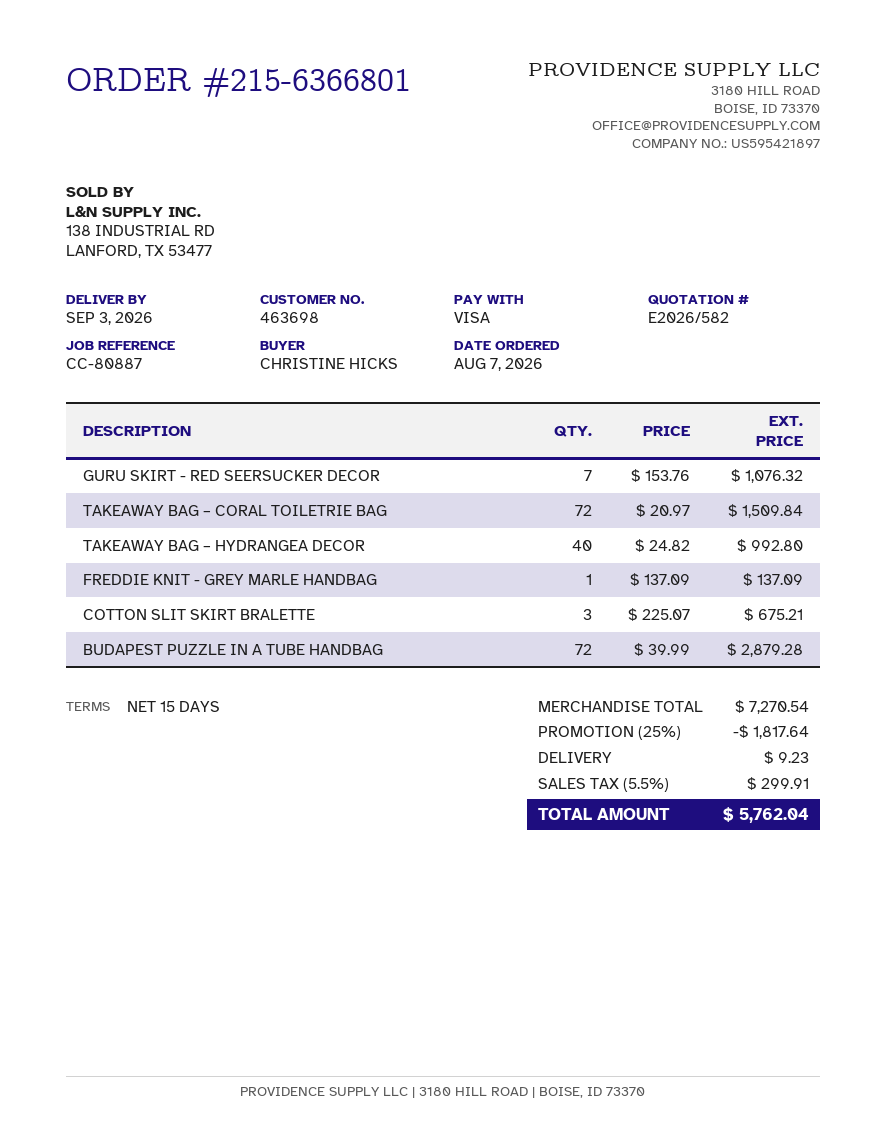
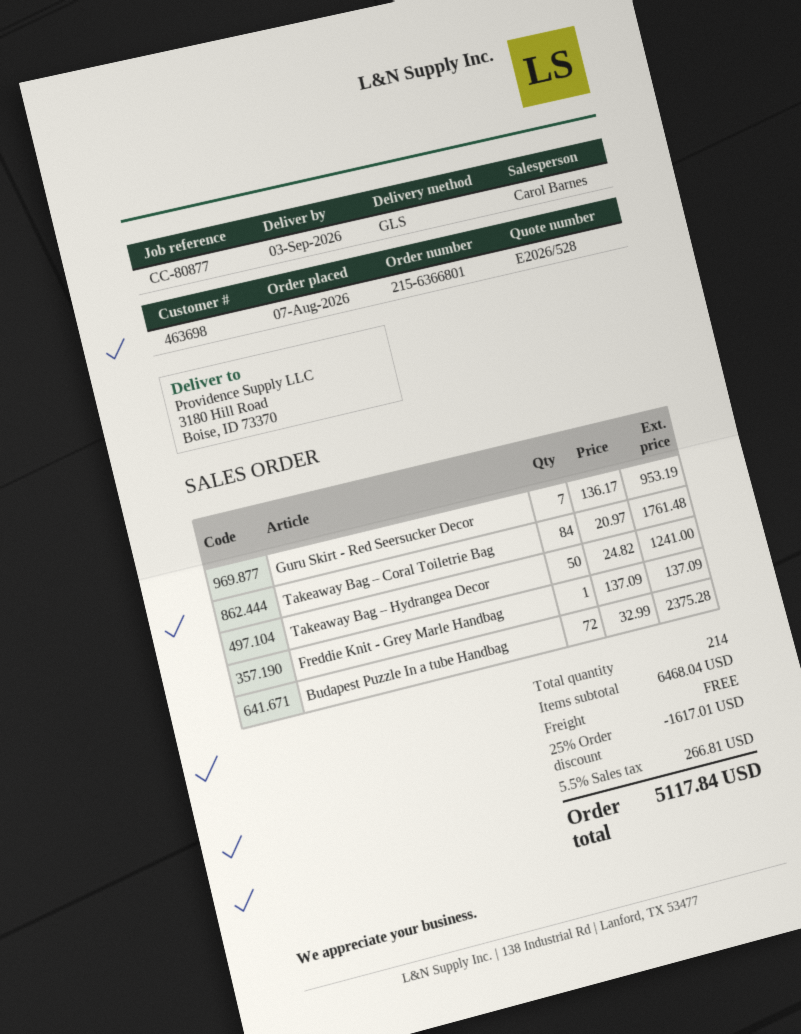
quote number: E2026/582 -> E2026/528
reference: CC-80887 -> CC-80877
GURU SKIRT - RED SEERSUCKER DECOR: 7 x 153.76 = 1076.32 -> 7 x 136.17 = 953.19
TAKEAWAY BAG – CORAL TOILETRIE BAG: 72 x 20.97 = 1509.84 -> 84 x 20.97 = 1761.48
TAKEAWAY BAG – HYDRANGEA DECOR: 40 x 24.82 = 992.80 -> 50 x 24.82 = 1241.00
COTTON SLIT SKIRT BRALETTE: 3 x 225.07 = 675.21 -> none
BUDAPEST PUZZLE IN A TUBE HANDBAG: 72 x 39.99 = 2879.28 -> 72 x 32.99 = 2375.28
subtotal: 7270.54 -> 6468.04
discount: 25% = 1817.64 -> 25% = 1617.01
shipping: 9.23 -> 0.00
tax: 5.5% = 299.91 -> 5.5% = 266.81
total: 5762.04 -> 5117.84

